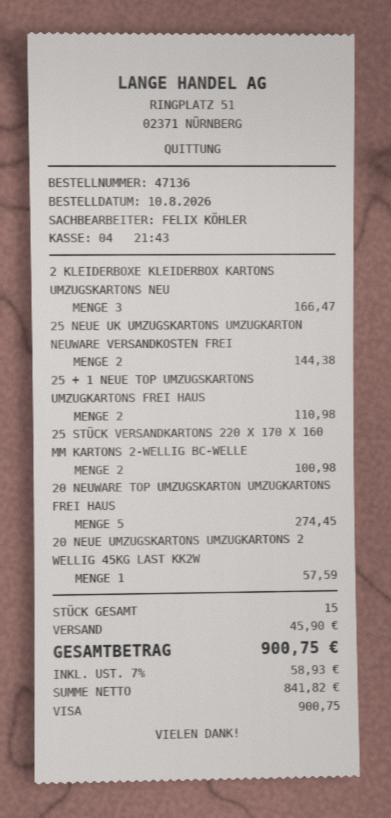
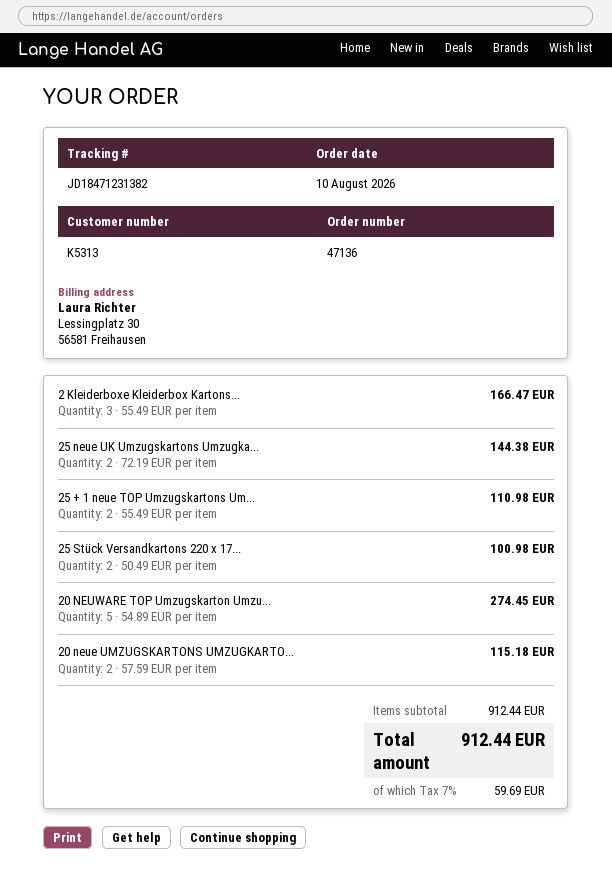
20 NEUE UMZUGSKARTONS UMZUGKARTONS 2 WELLIG 45KG LAST KK2W: 1 for 57.59 -> 2 for 115.18
shipping: 45.90 -> none
tax: 7% = 58.93 -> 7% = 59.69
total: 900.75 -> 912.44

